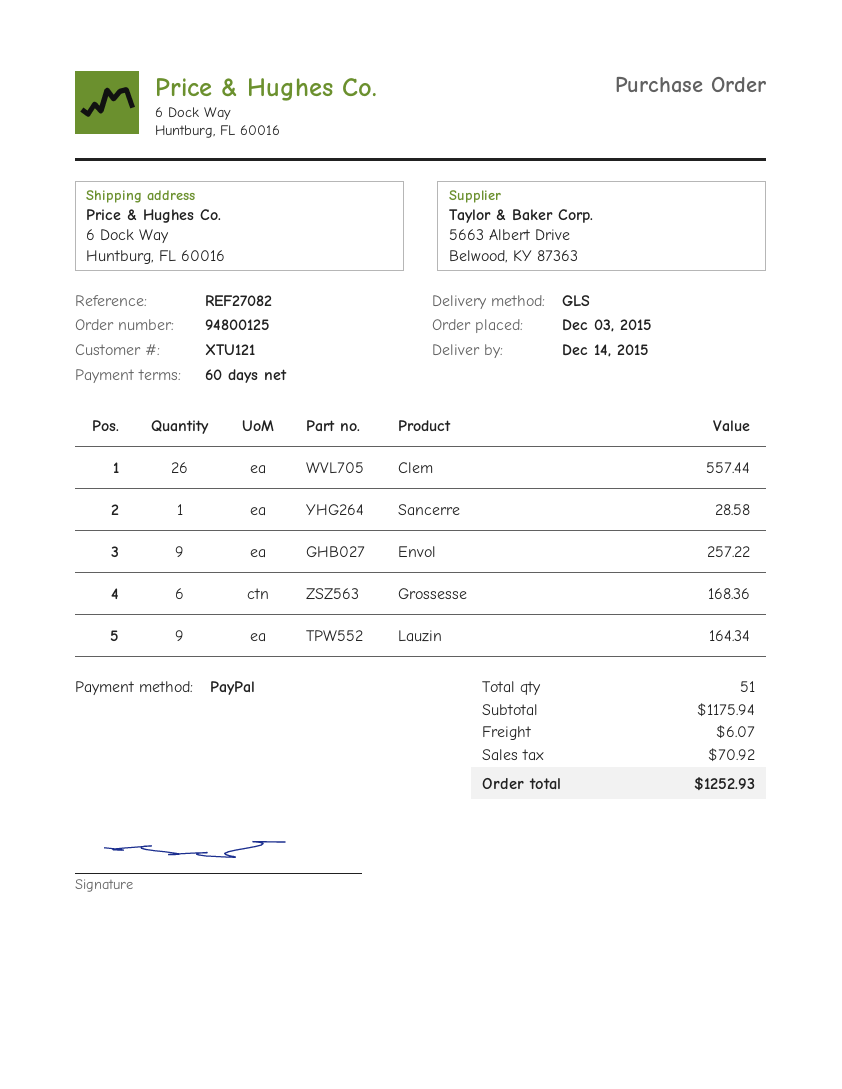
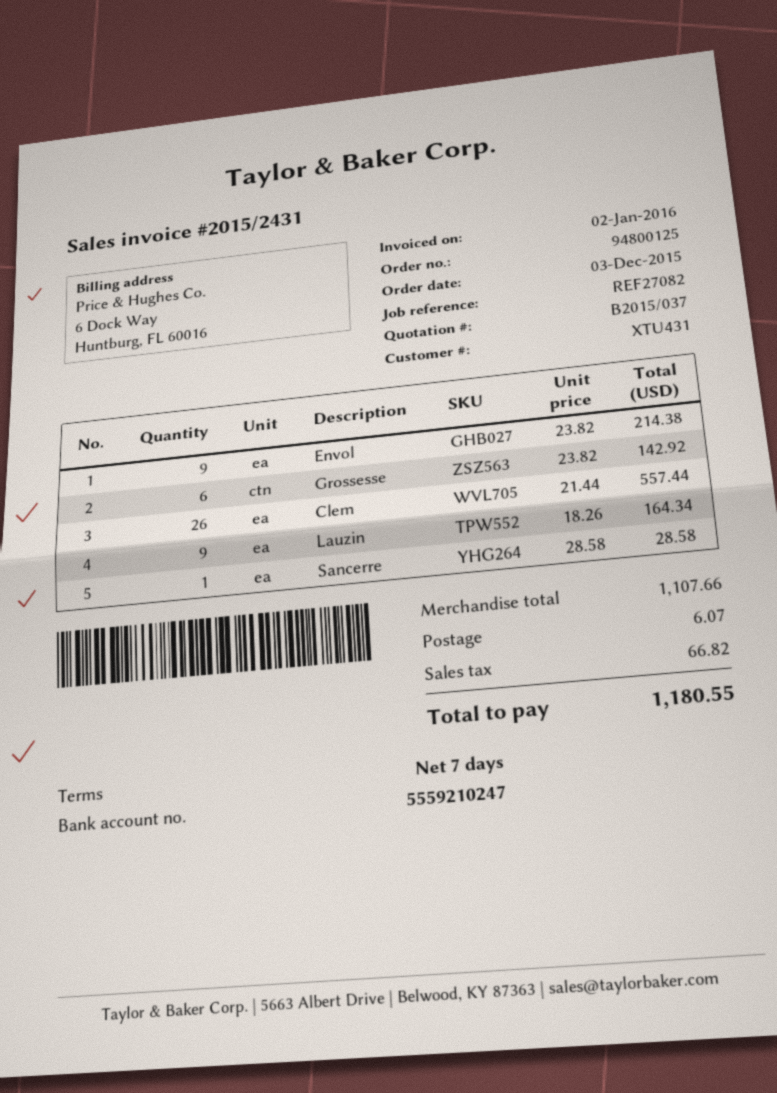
payment terms: 60 days -> 7 days
customer number: XTU121 -> XTU431
Envol: 9 for 257.22 -> 9 for 214.38
Grossesse: 6 for 168.36 -> 6 for 142.92
subtotal: 1175.94 -> 1107.66
tax: 70.92 -> 66.82
total: 1252.93 -> 1180.55

